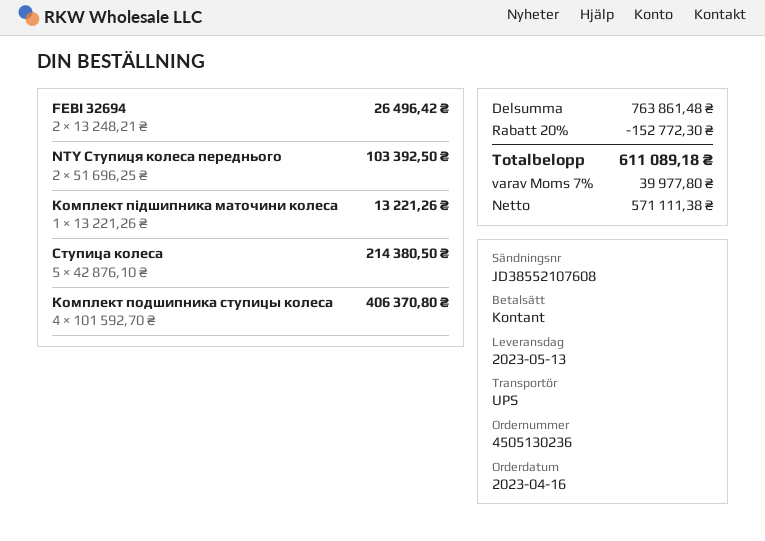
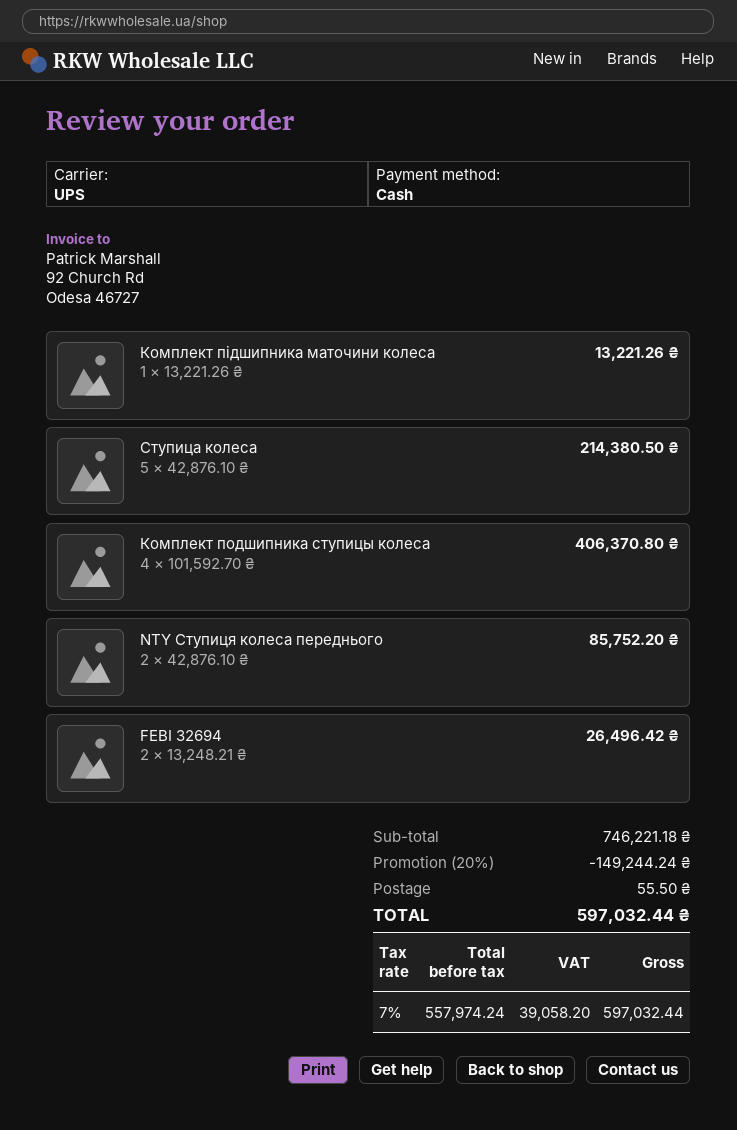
NTY Ступиця колеса переднього: 2 x 51696.25 = 103392.50 -> 2 x 42876.10 = 85752.20
subtotal: 763861.48 -> 746221.18
discount: 20% = 152772.30 -> 20% = 149244.24
shipping: none -> 55.50
net: 571111.38 -> 557974.24
tax: 7% = 39977.80 -> 7% = 39058.20
total: 611089.18 -> 597032.44

